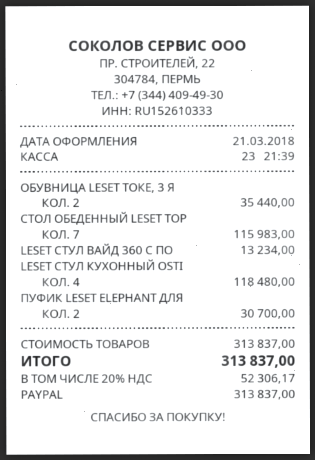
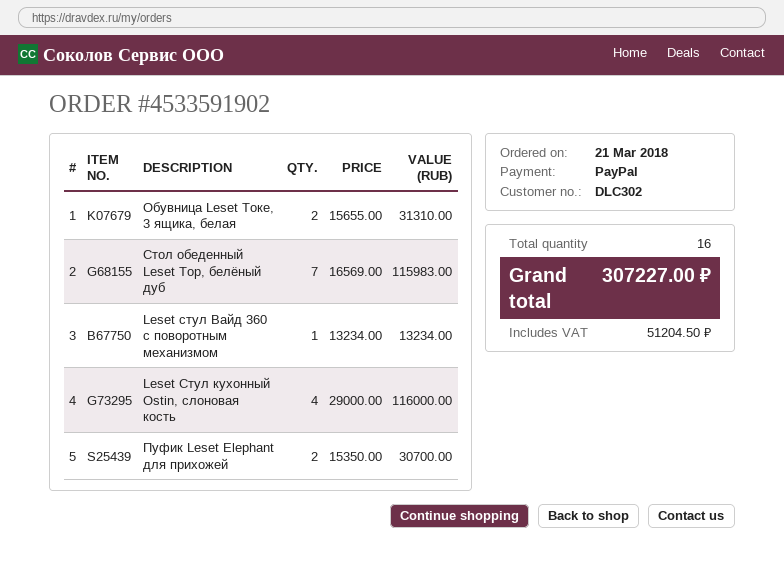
ОБУВНИЦА LESET ТОКЕ, 3 Я: 2 for 35440.00 -> 2 for 31310.00
LESET СТУЛ КУХОННЫЙ OSTI: 4 for 118480.00 -> 4 for 116000.00
tax: 52306.17 -> 51204.50
total: 313837.00 -> 307227.00

